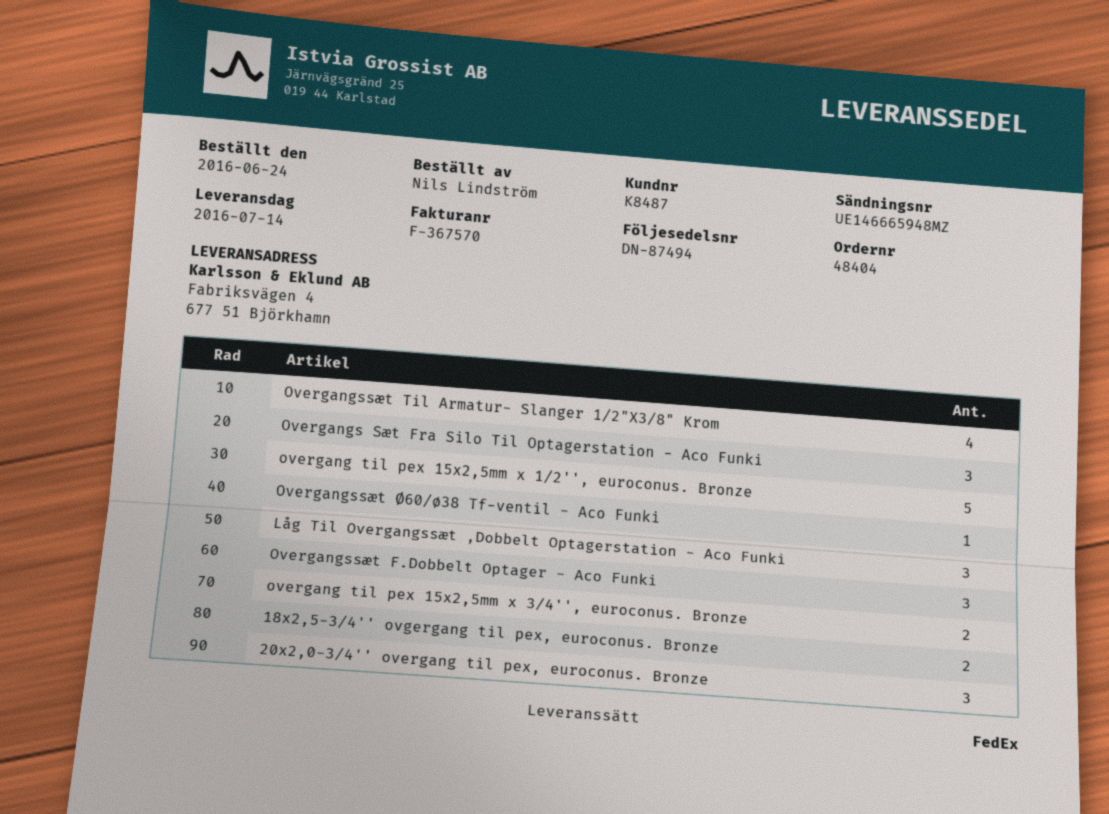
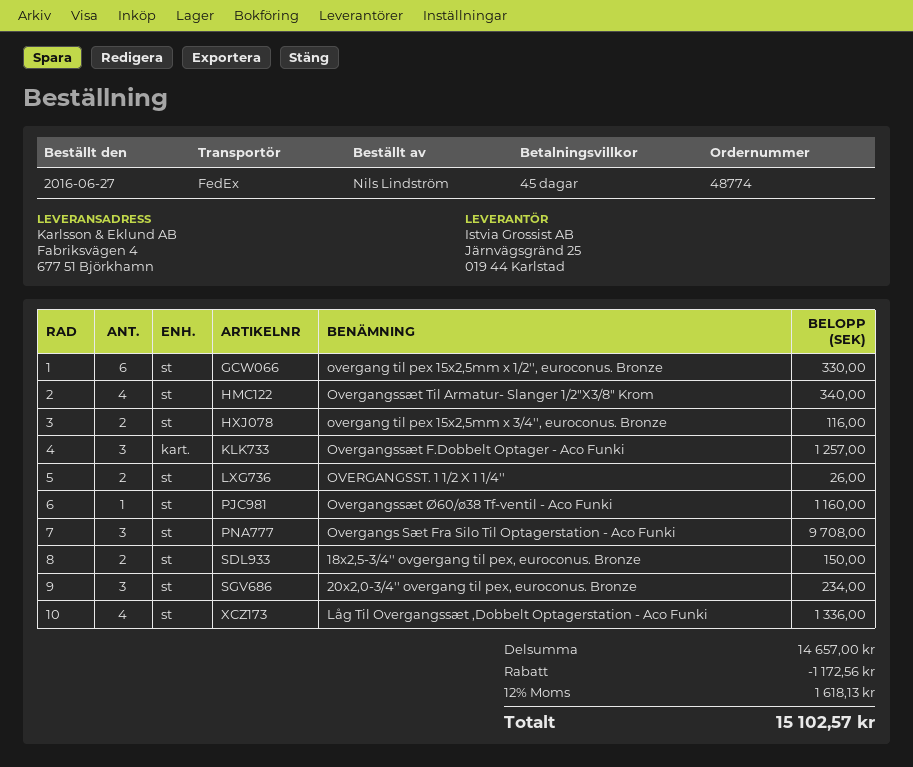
order number: 48404 -> 48774
order date: 2016-06-24 -> 2016-06-27
overgang til pex 15x2,5mm x 1/2'', euroconus. Bronze: 5 -> 6
Låg Til Overgangssæt ,Dobbelt Optagerstation - Aco Funki: 3 -> 4
OVERGANGSST. 1 1/2 X 1 1/4'': none -> 2

